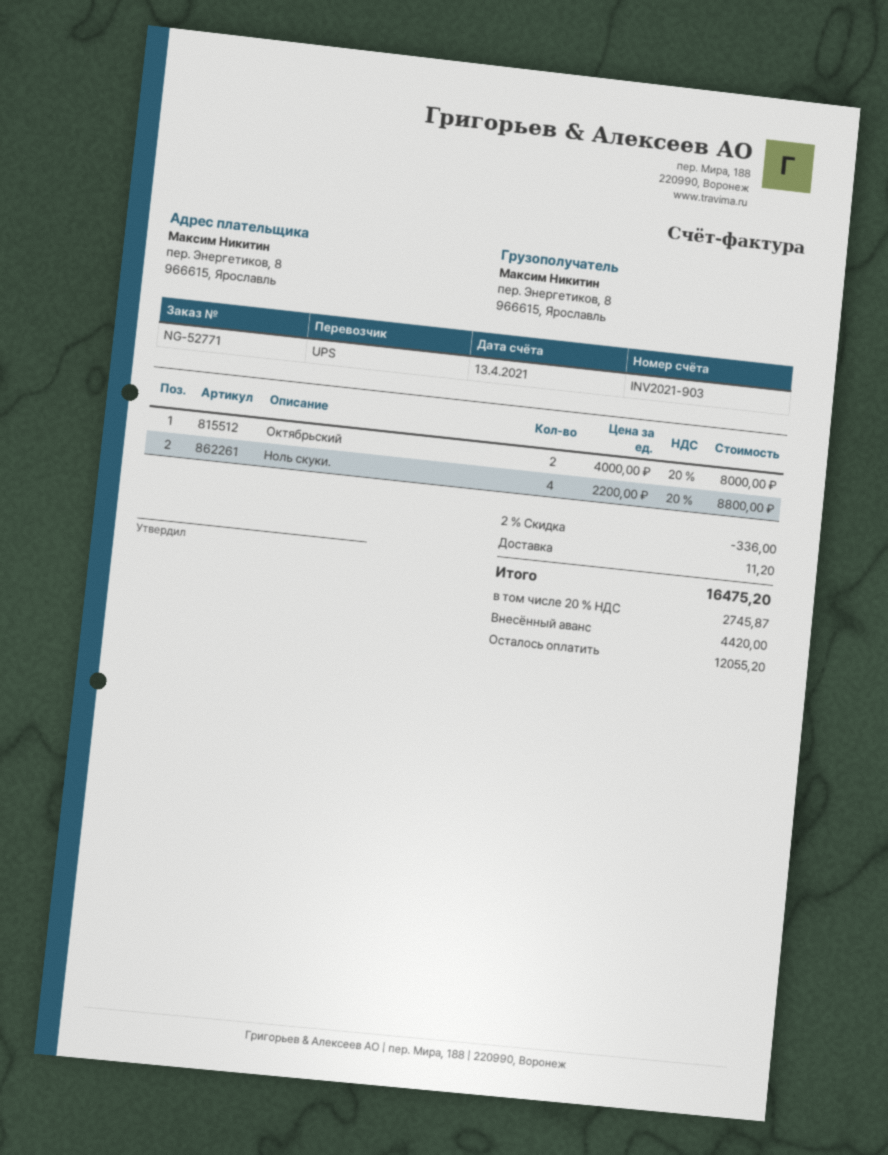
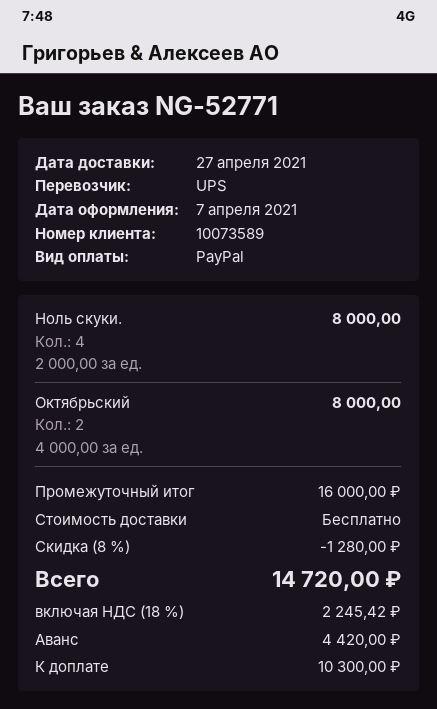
Ноль скуки.: 4 x 2200.00 = 8800.00 -> 4 x 2000.00 = 8000.00
discount: 2% = 336.00 -> 8% = 1280.00
shipping: 11.20 -> 0.00
tax: 20% = 2745.87 -> 18% = 2245.42
total: 16475.20 -> 14720.00
balance: 12055.20 -> 10300.00

